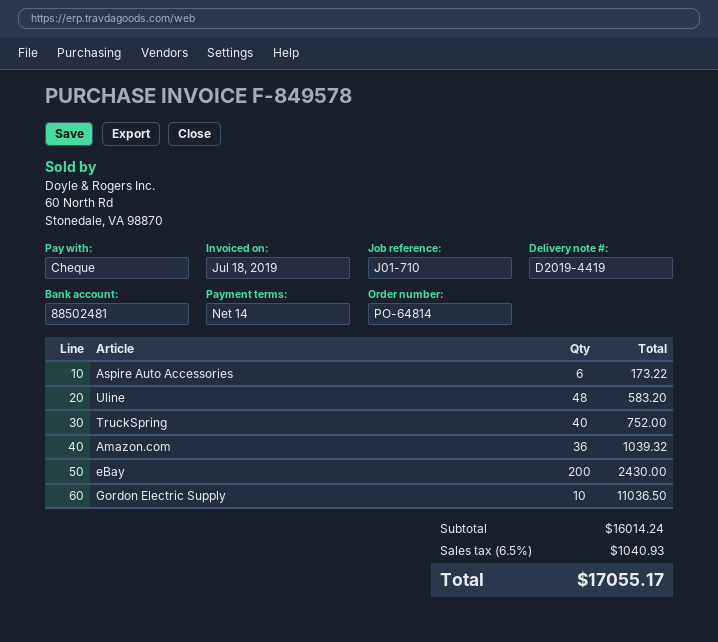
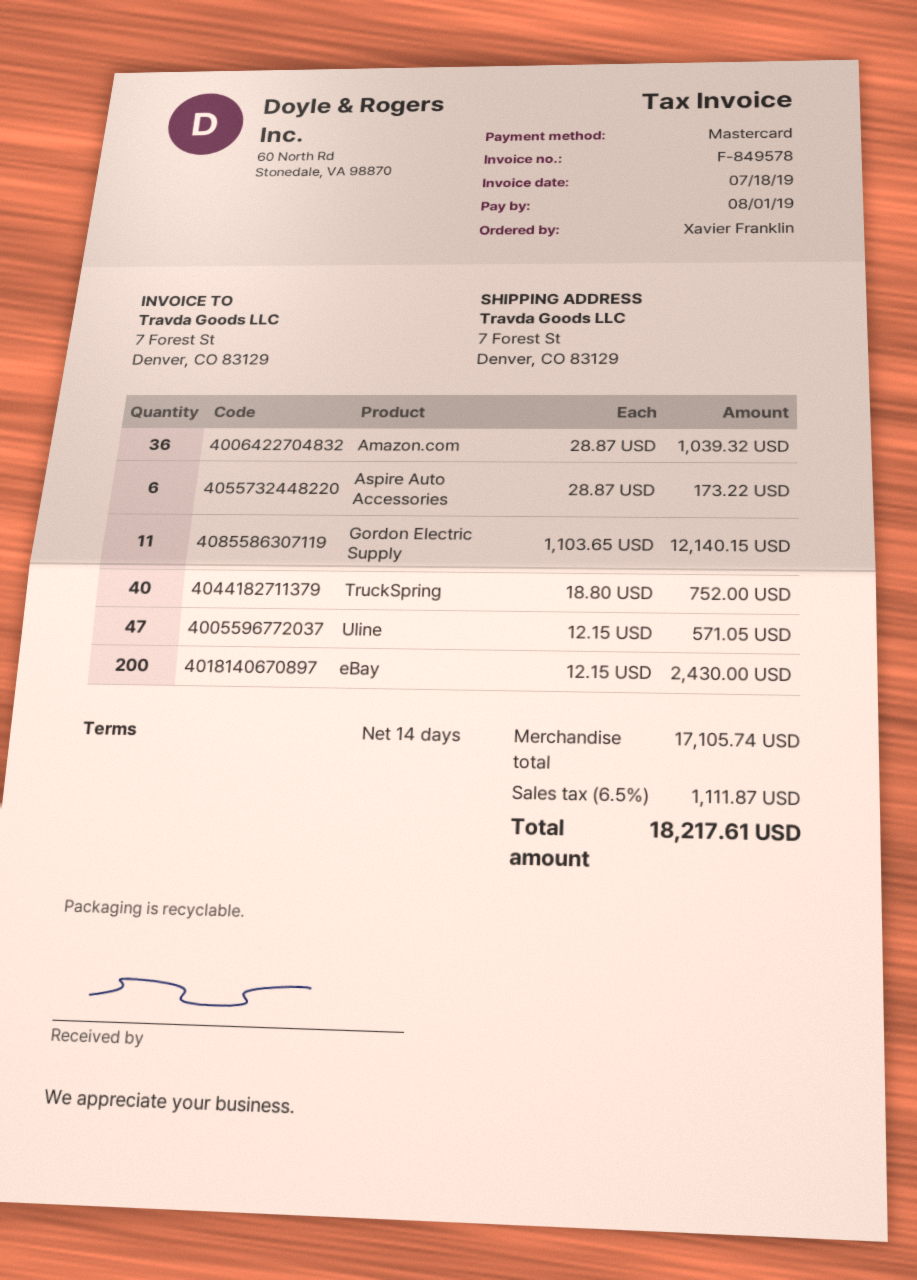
payment method: cheque -> Mastercard
Uline: 48 for 583.20 -> 47 for 571.05
Gordon Electric Supply: 10 for 11036.50 -> 11 for 12140.15
subtotal: 16014.24 -> 17105.74
tax: 6.5% = 1040.93 -> 6.5% = 1111.87
total: 17055.17 -> 18217.61

